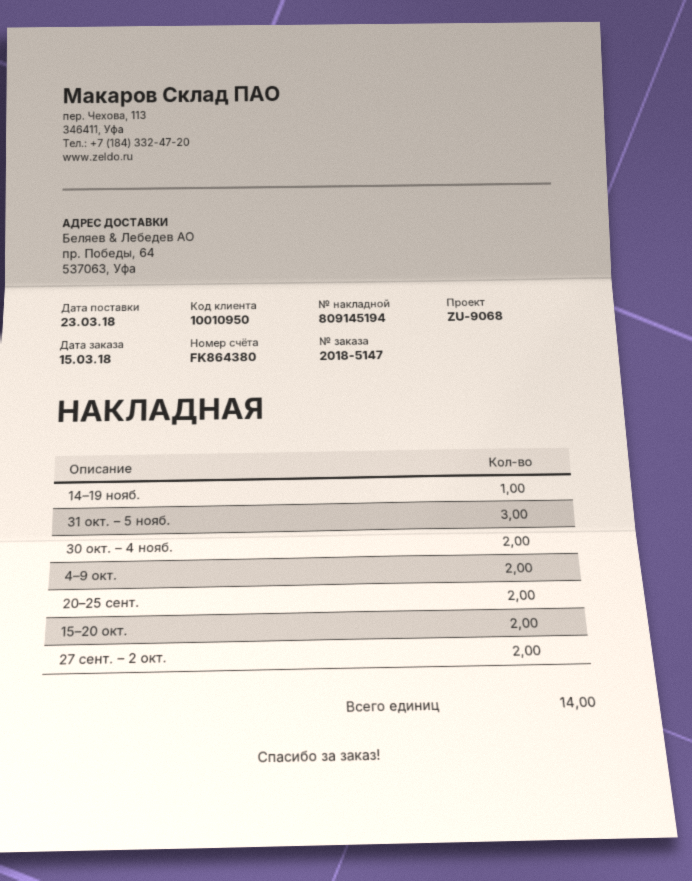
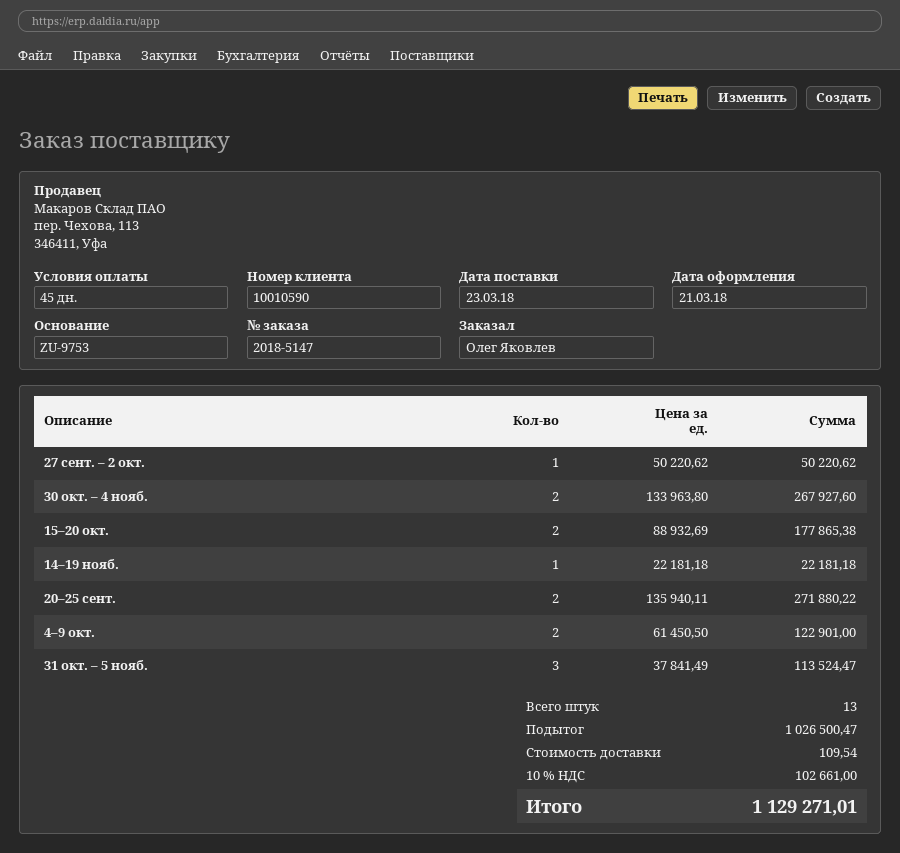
order date: 2018-03-15 -> 2018-03-21
customer number: 10010950 -> 10010590
reference: ZU-9068 -> ZU-9753
27 сент. – 2 окт.: 2 -> 1
total quantity: 14 -> 13

